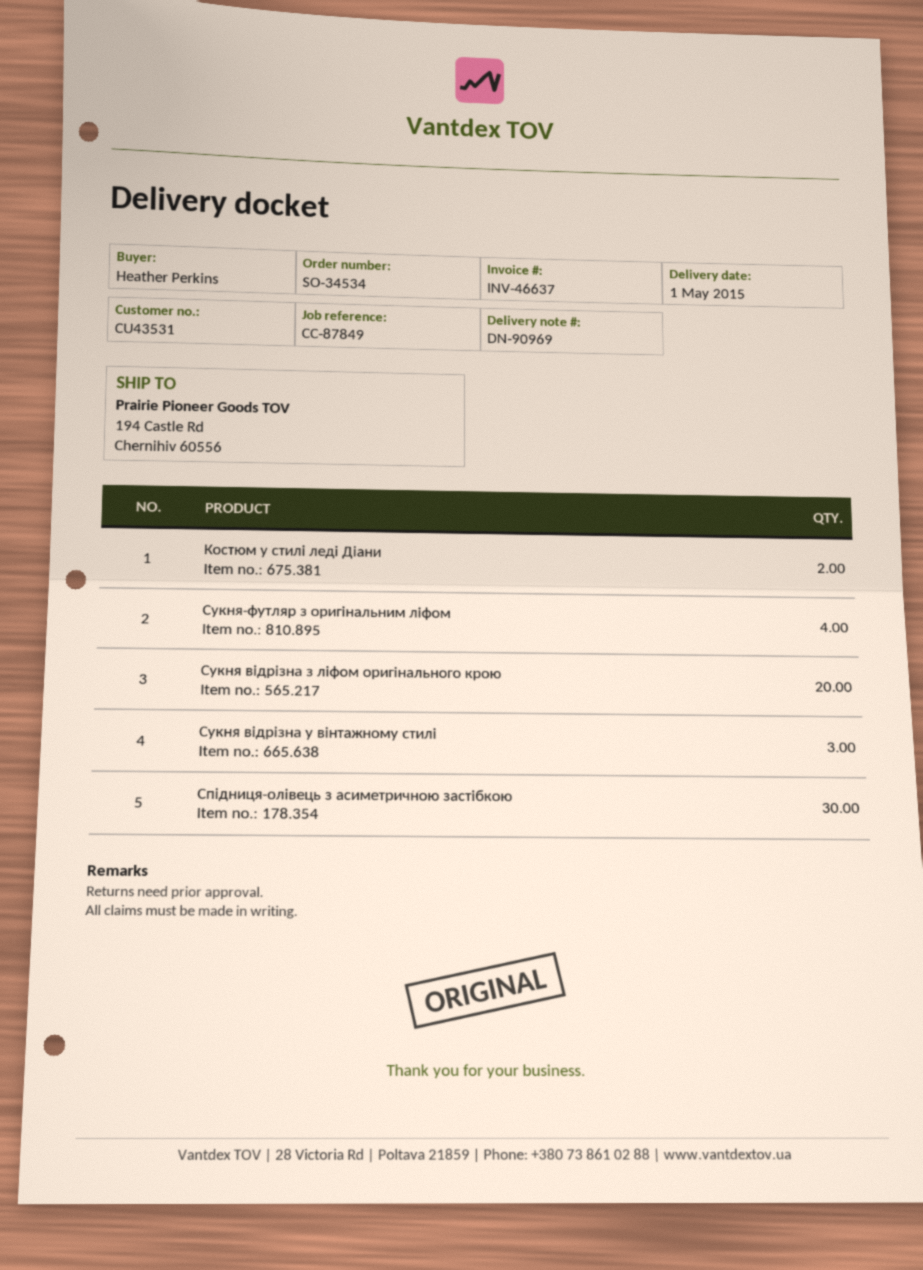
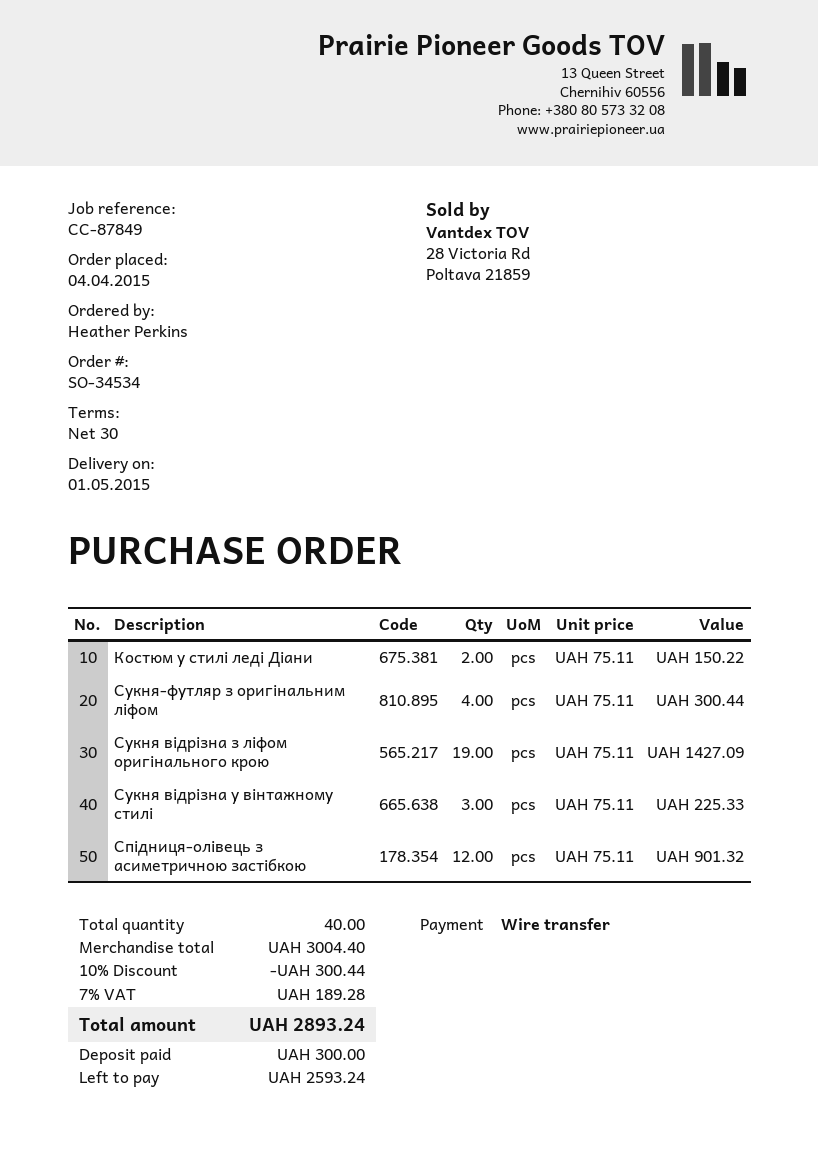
Сукня відрізна з ліфом оригінального крою: 20 -> 19
Спідниця-олівець з асиметричною застібкою: 30 -> 12

